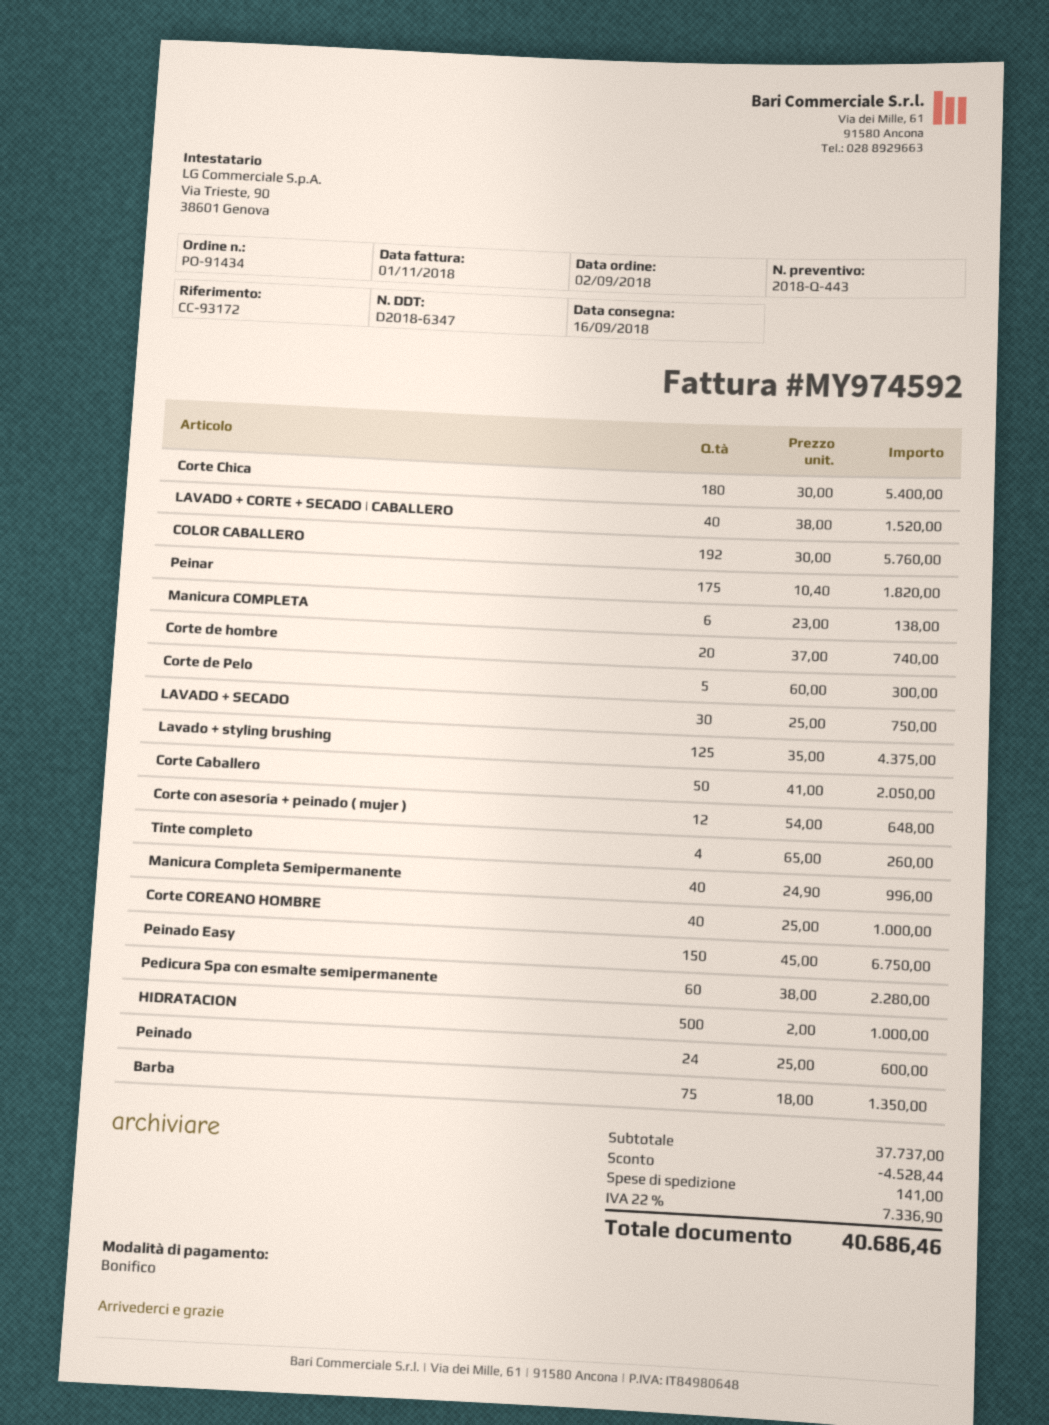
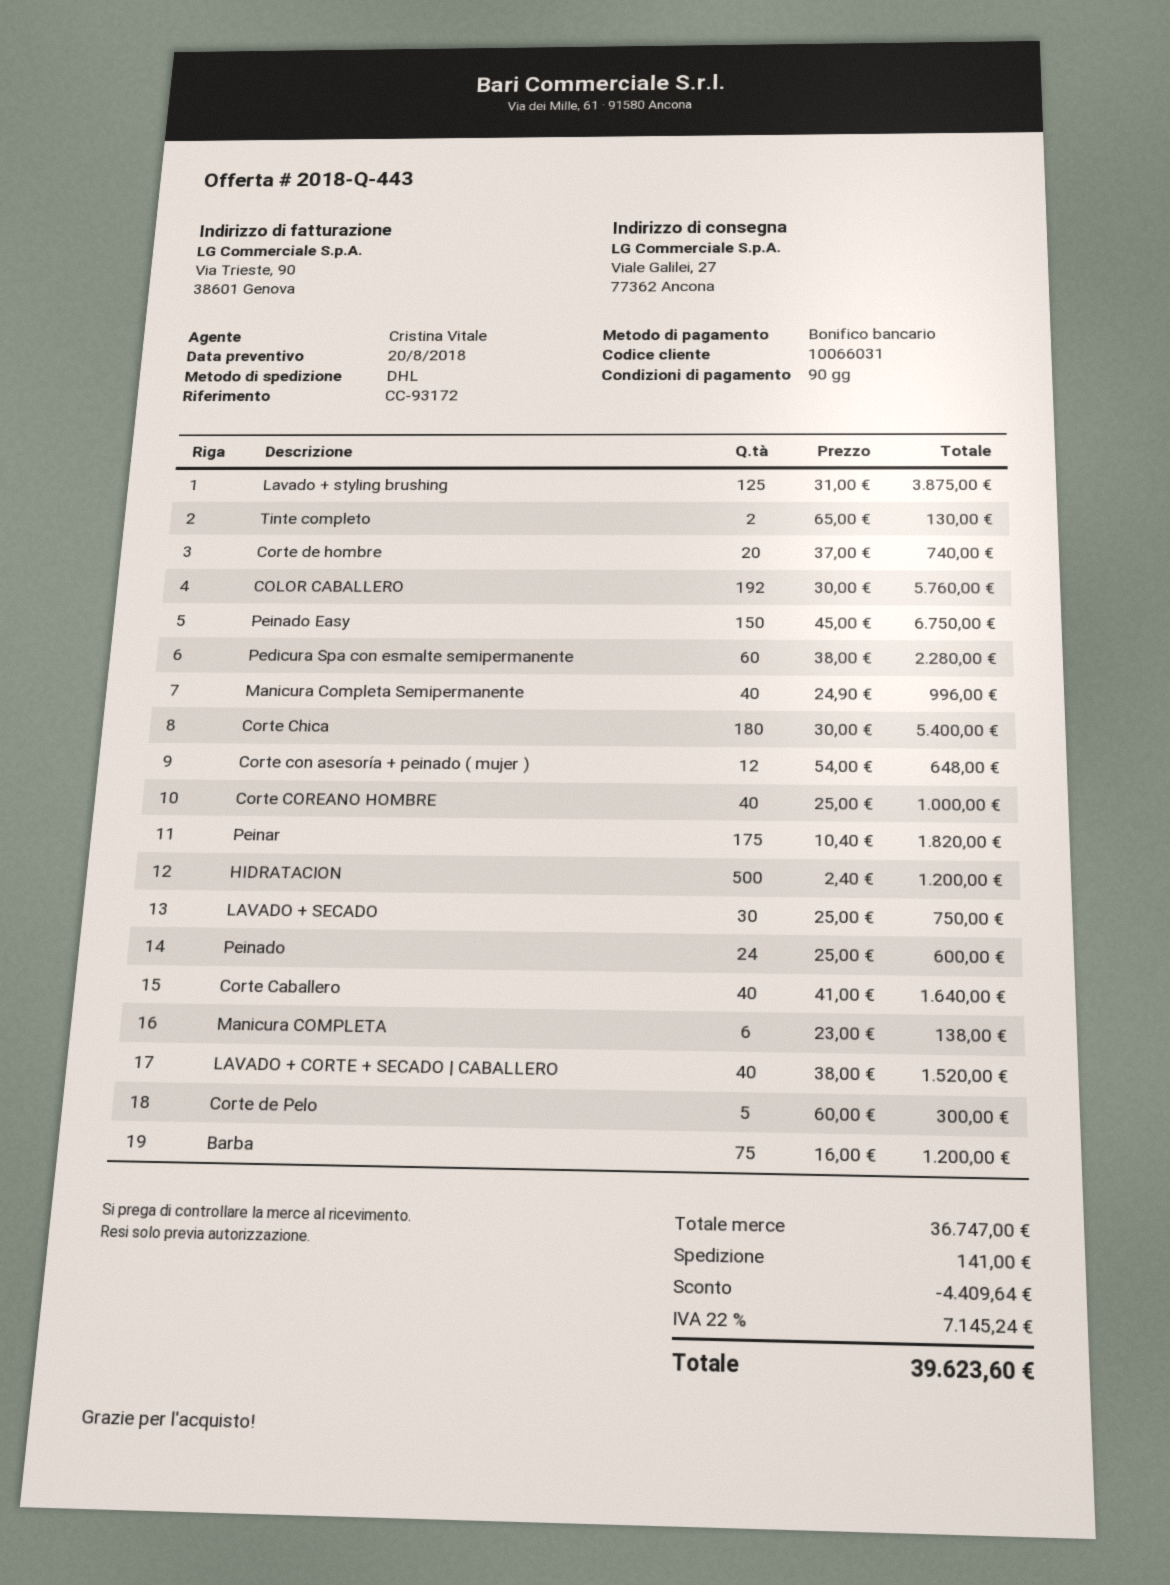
Lavado + styling brushing: 125 x 35.00 = 4375.00 -> 125 x 31.00 = 3875.00
Corte Caballero: 50 x 41.00 = 2050.00 -> 40 x 41.00 = 1640.00
Tinte completo: 4 x 65.00 = 260.00 -> 2 x 65.00 = 130.00
HIDRATACION: 500 x 2.00 = 1000.00 -> 500 x 2.40 = 1200.00
Barba: 75 x 18.00 = 1350.00 -> 75 x 16.00 = 1200.00
subtotal: 37737.00 -> 36747.00
discount: 4528.44 -> 4409.64
tax: 22% = 7336.90 -> 22% = 7145.24
total: 40686.46 -> 39623.60

